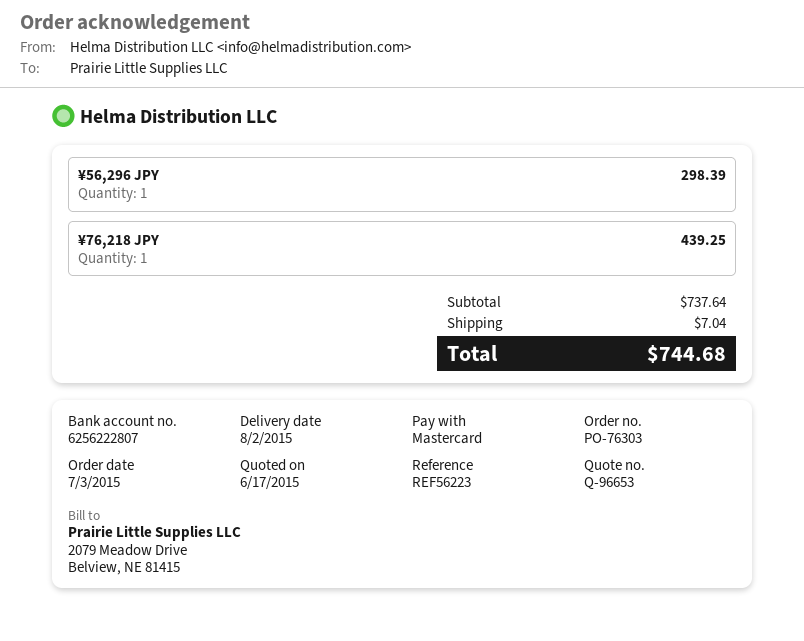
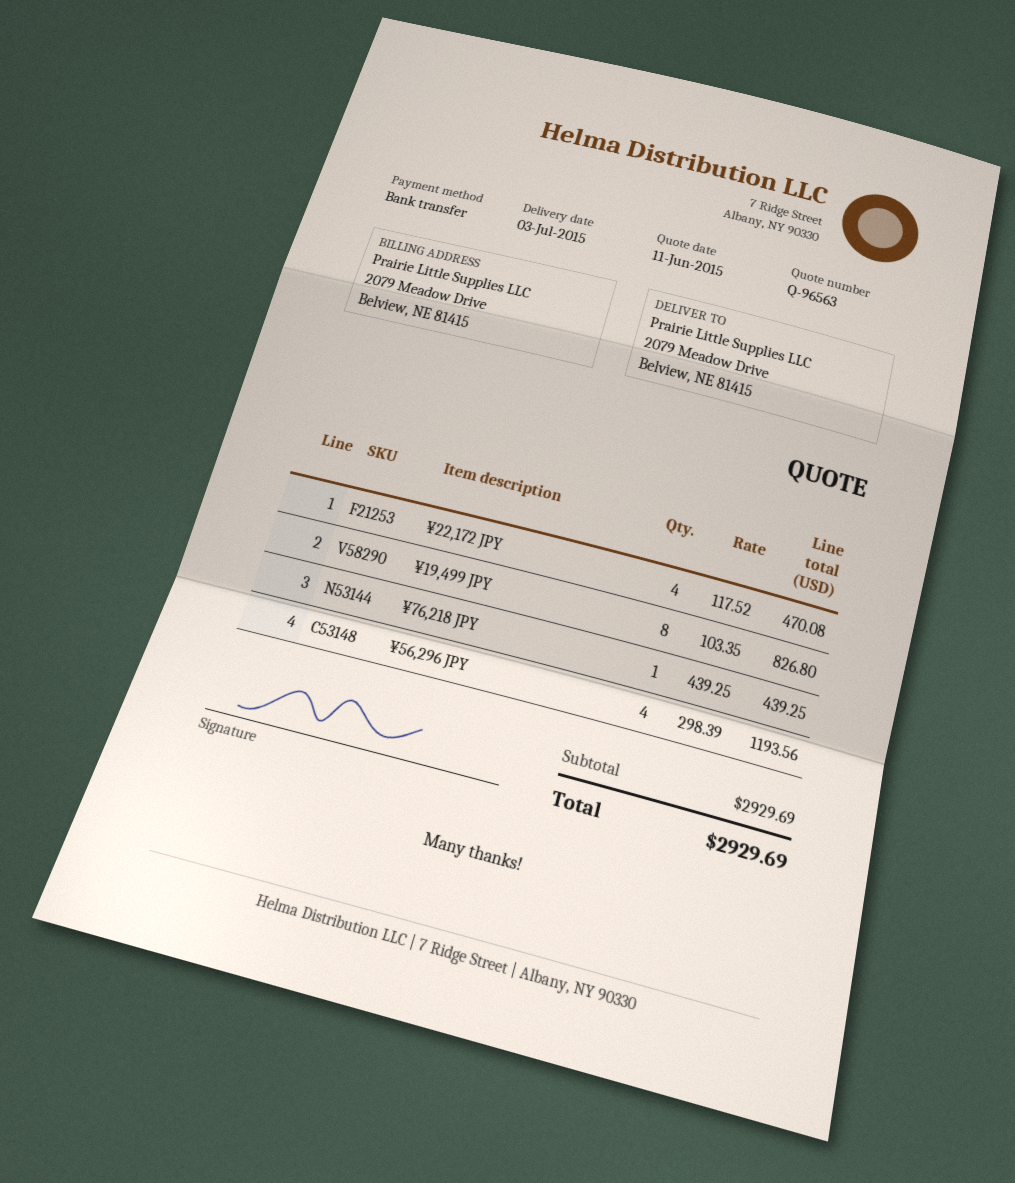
quote number: Q-96653 -> Q-96563
quote date: 2015-06-17 -> 2015-06-11
delivery date: 2015-08-02 -> 2015-07-03
payment method: Mastercard -> bank transfer
¥56,296 JPY: 1 for 298.39 -> 4 for 1193.56
¥22,172 JPY: none -> 4 for 470.08
¥19,499 JPY: none -> 8 for 826.80
subtotal: 737.64 -> 2929.69
shipping: 7.04 -> none
total: 744.68 -> 2929.69

